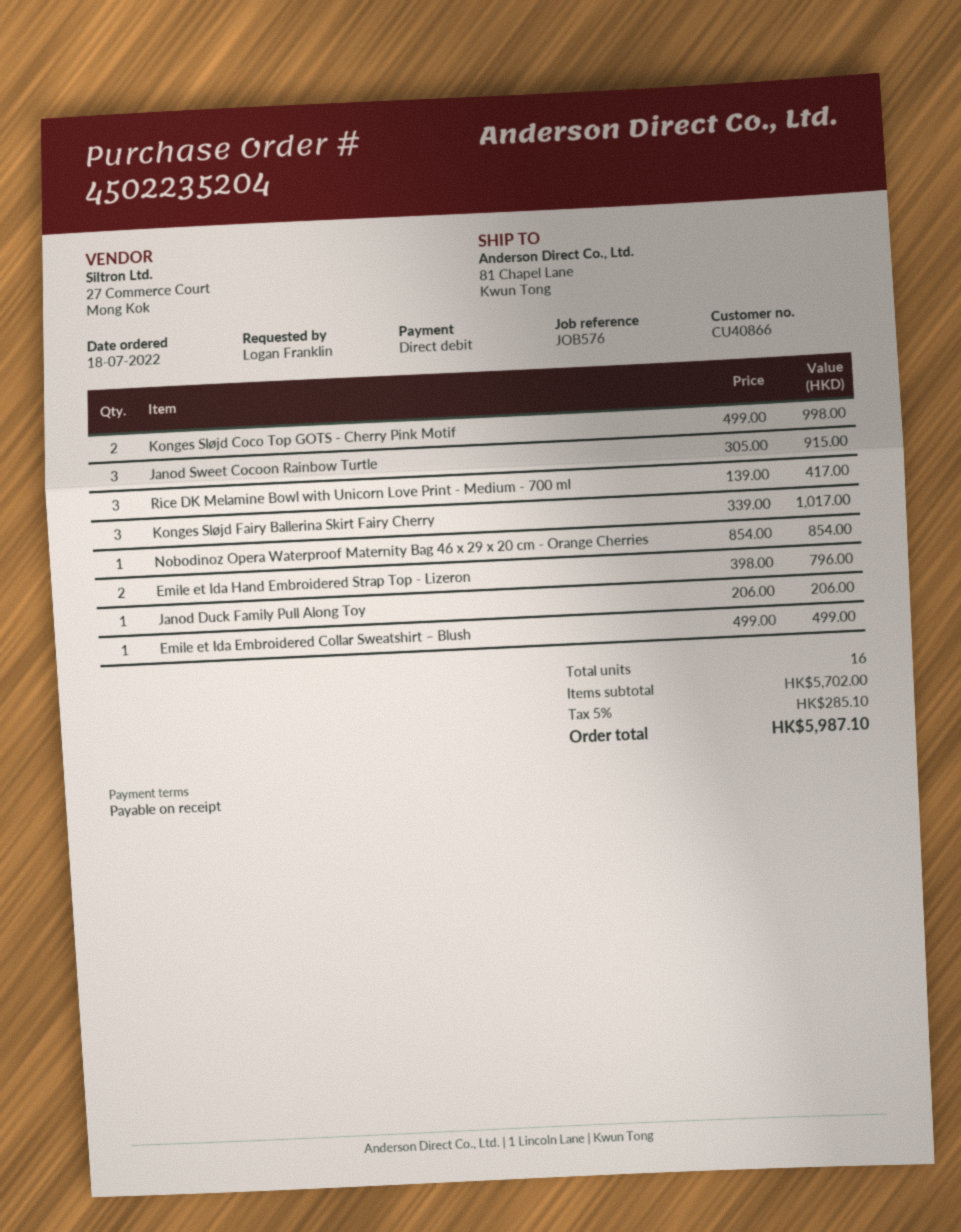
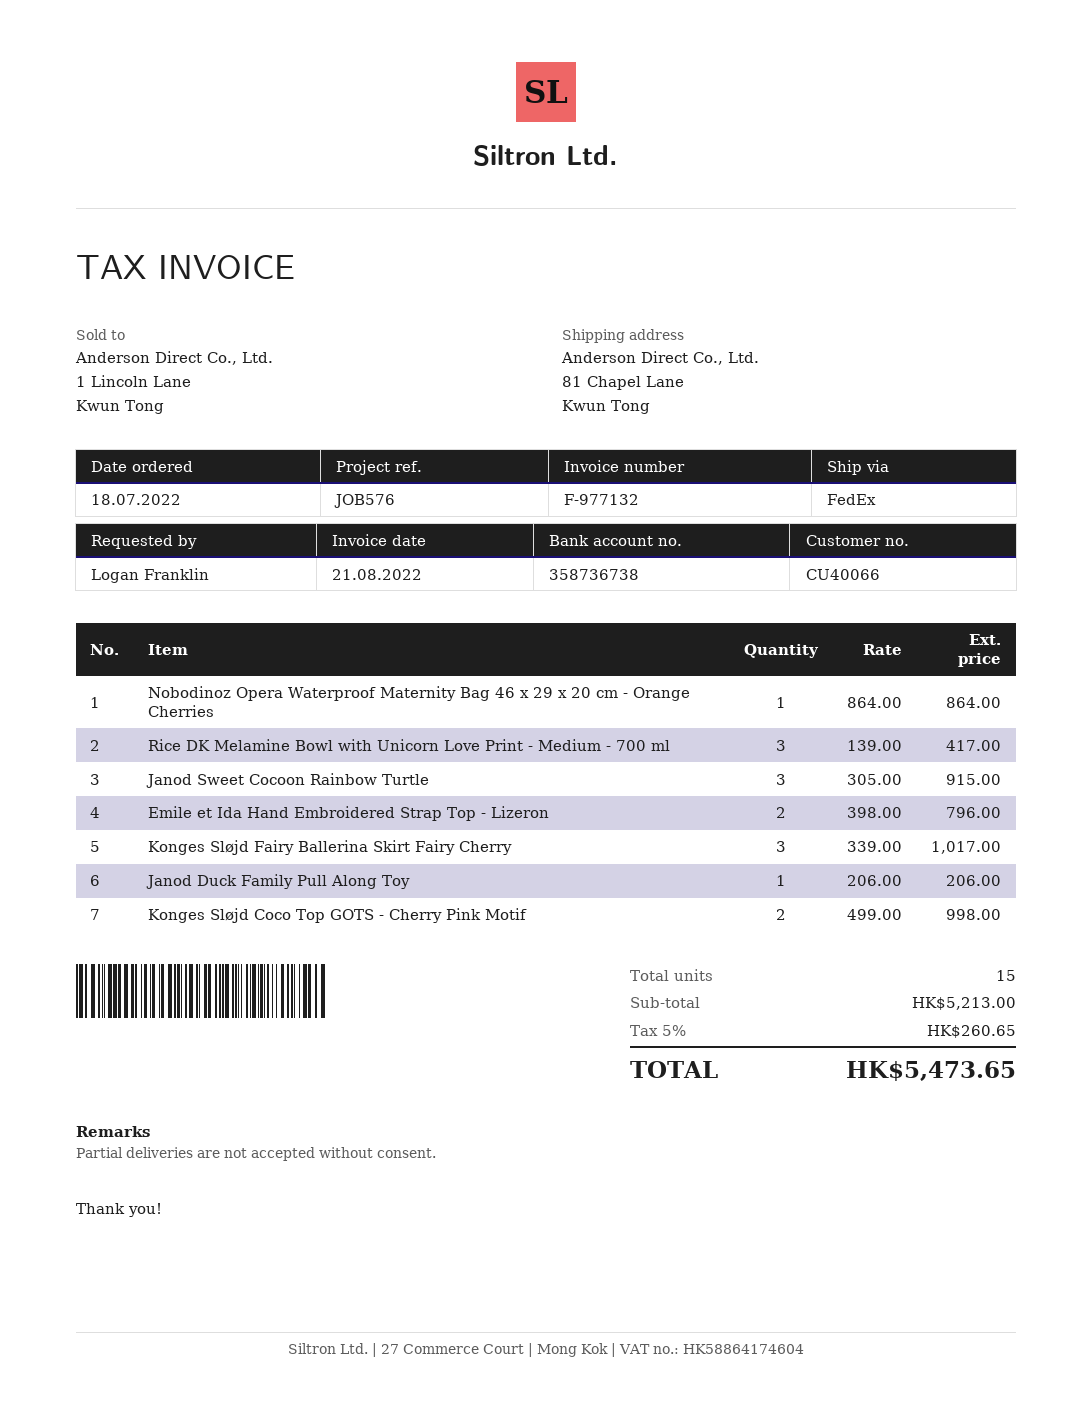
customer number: CU40866 -> CU40066
Nobodinoz Opera Waterproof Maternity Bag 46 x 29 x 20 cm - Orange Cherries: 1 x 854.00 = 854.00 -> 1 x 864.00 = 864.00
Emile et Ida Embroidered Collar Sweatshirt – Blush: 1 x 499.00 = 499.00 -> none
total quantity: 16 -> 15
subtotal: 5702.00 -> 5213.00
tax: 5% = 285.10 -> 5% = 260.65
total: 5987.10 -> 5473.65

